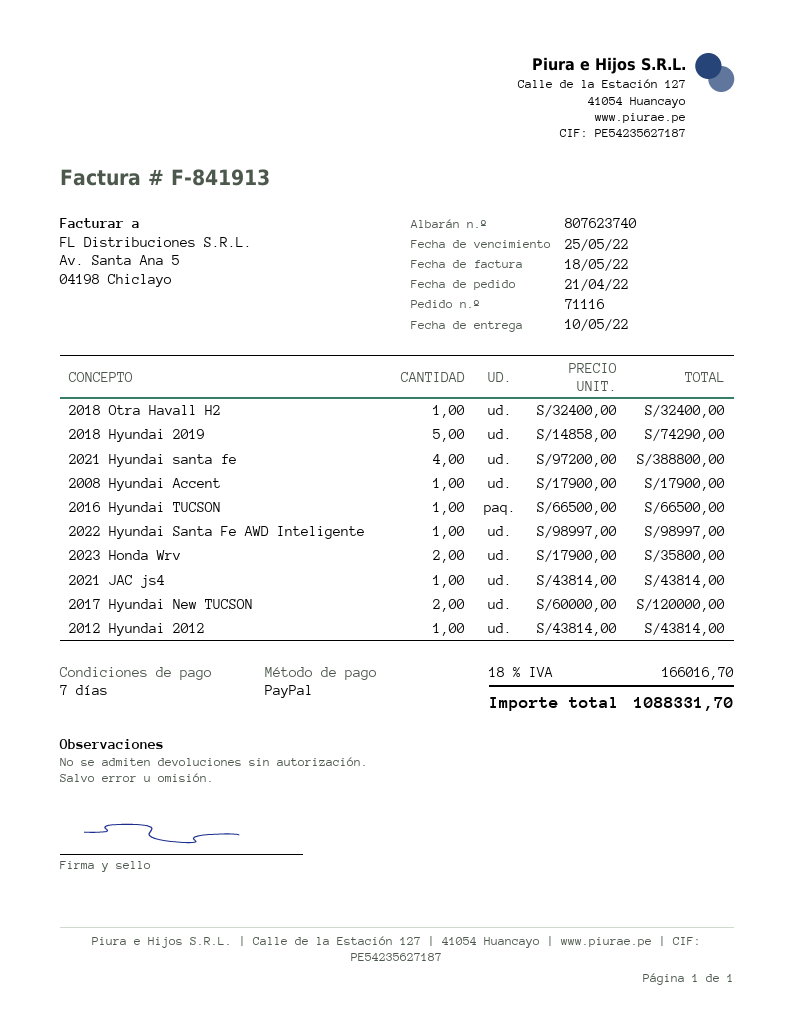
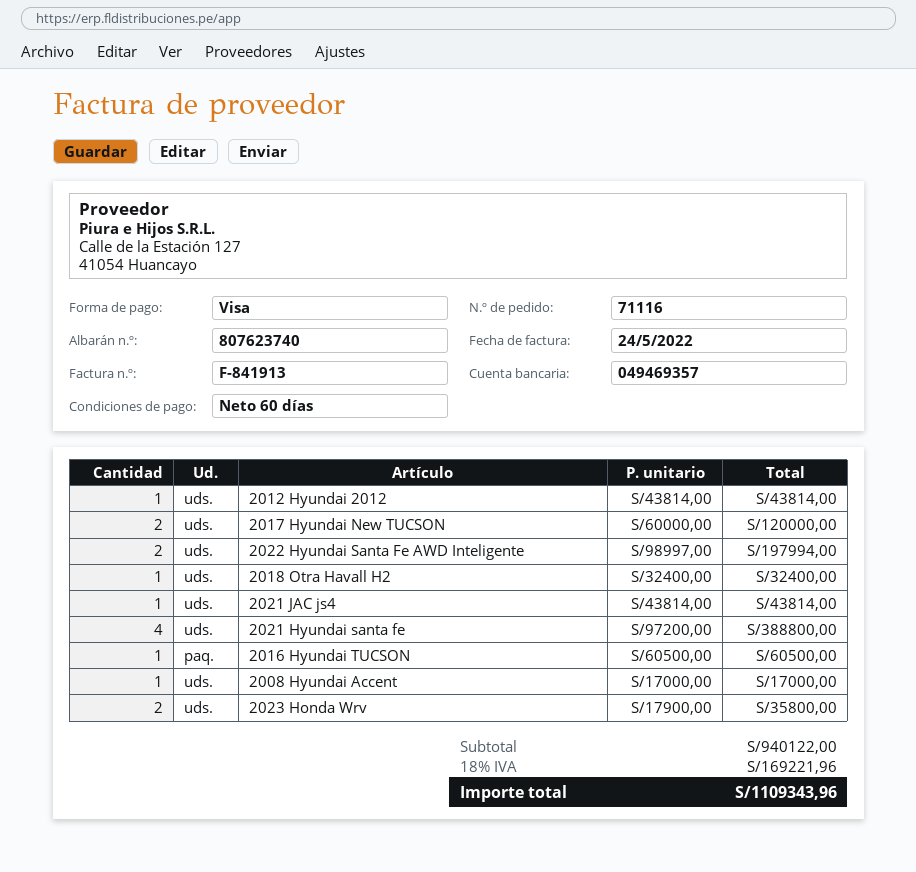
invoice date: 2022-05-18 -> 2022-05-24
payment terms: 7 days -> 60 days
payment method: PayPal -> Visa
2018 Hyundai 2019: 5 x 14858.00 = 74290.00 -> none
2008 Hyundai Accent: 1 x 17900.00 = 17900.00 -> 1 x 17000.00 = 17000.00
2016 Hyundai TUCSON: 1 x 66500.00 = 66500.00 -> 1 x 60500.00 = 60500.00
2022 Hyundai Santa Fe AWD Inteligente: 1 x 98997.00 = 98997.00 -> 2 x 98997.00 = 197994.00
tax: 18% = 166016.70 -> 18% = 169221.96
total: 1088331.70 -> 1109343.96

